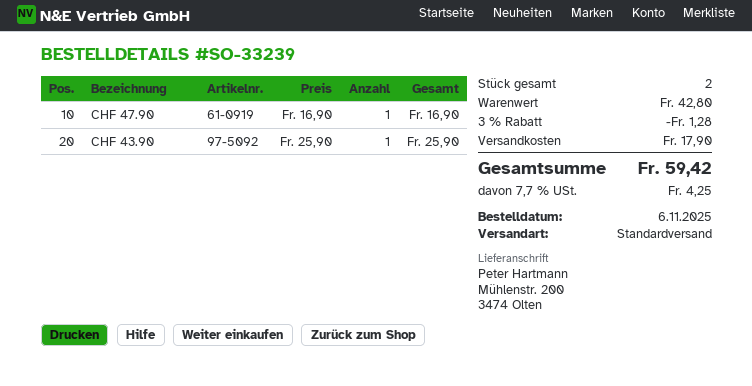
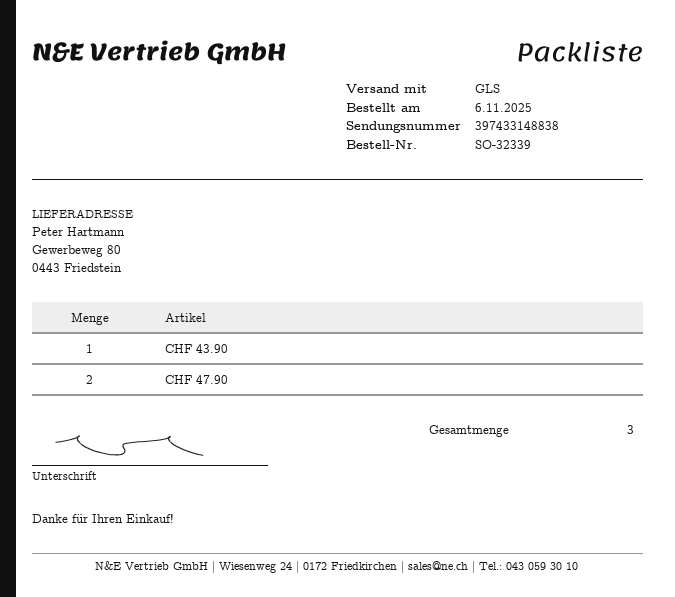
order number: SO-33239 -> SO-32339
shipping method: standard -> GLS
ship to: Mühlenstr. 200, 3474 Olten -> Gewerbeweg 80, 0443 Friedstein
CHF 47.90: 1 -> 2
total quantity: 2 -> 3

